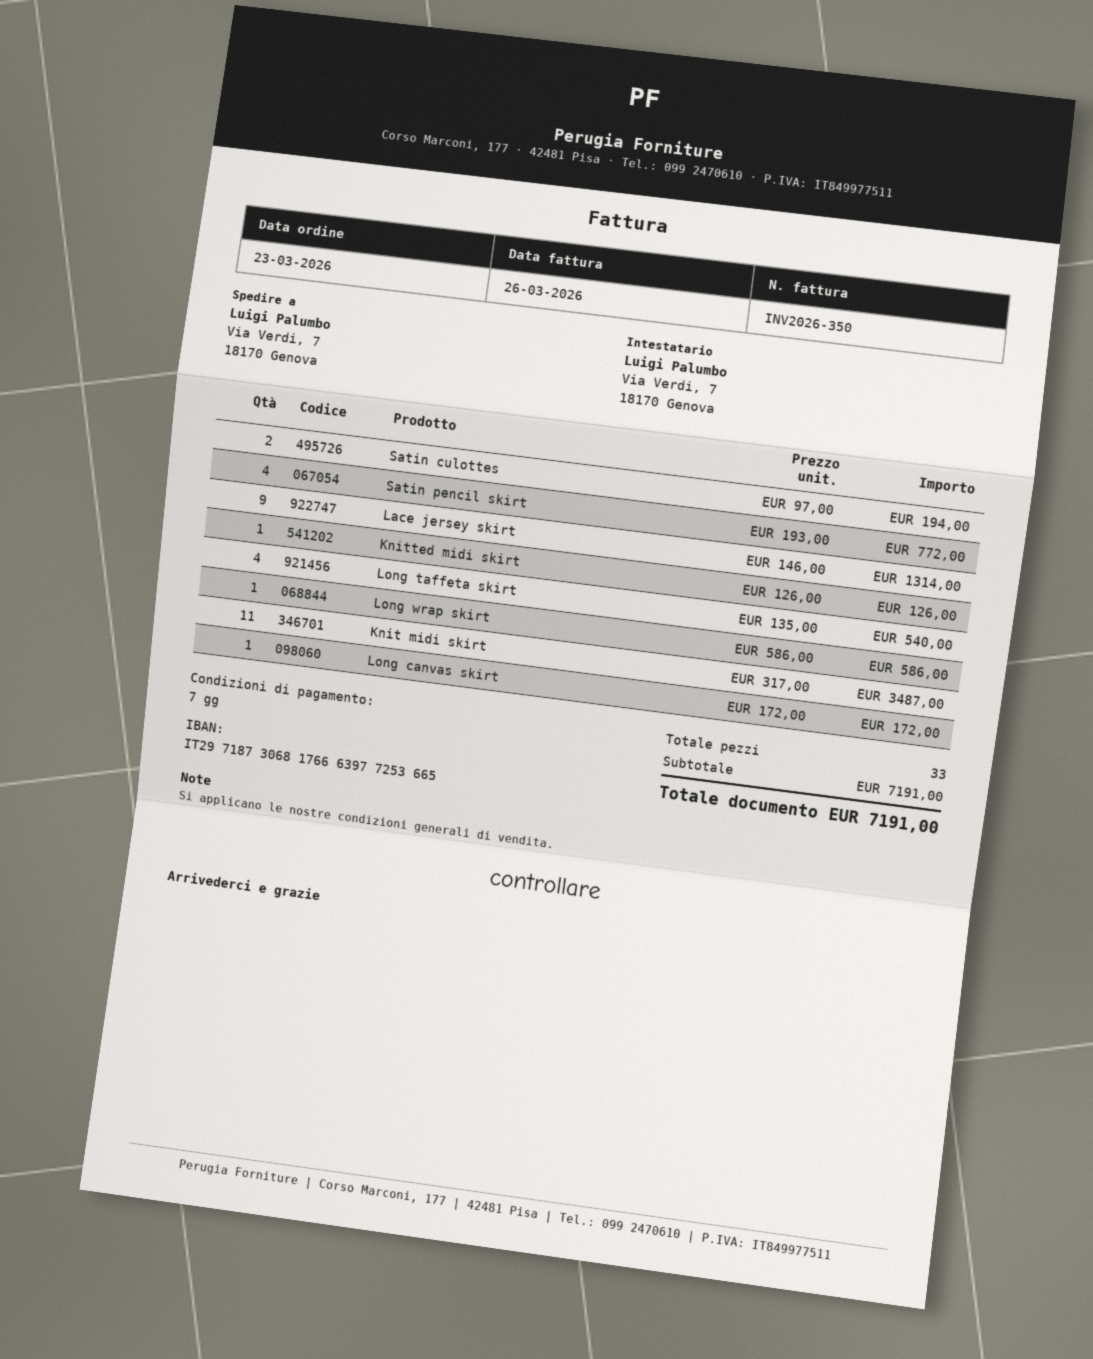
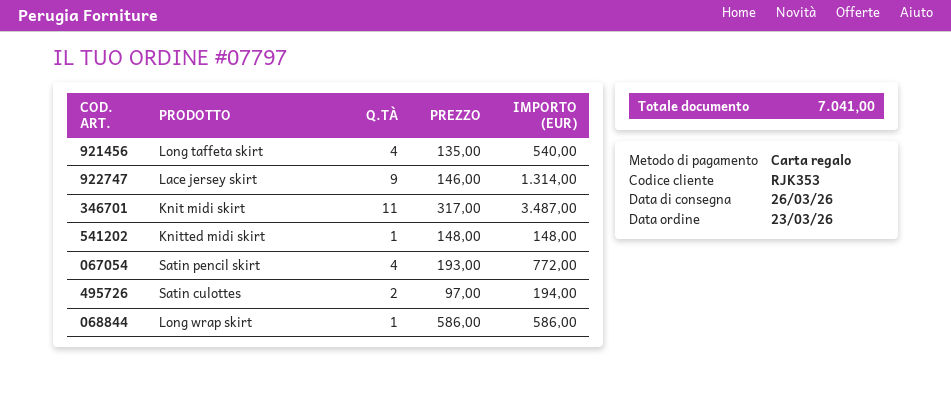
Knitted midi skirt: 1 x 126.00 = 126.00 -> 1 x 148.00 = 148.00
Long canvas skirt: 1 x 172.00 = 172.00 -> none
total: 7191.00 -> 7041.00

